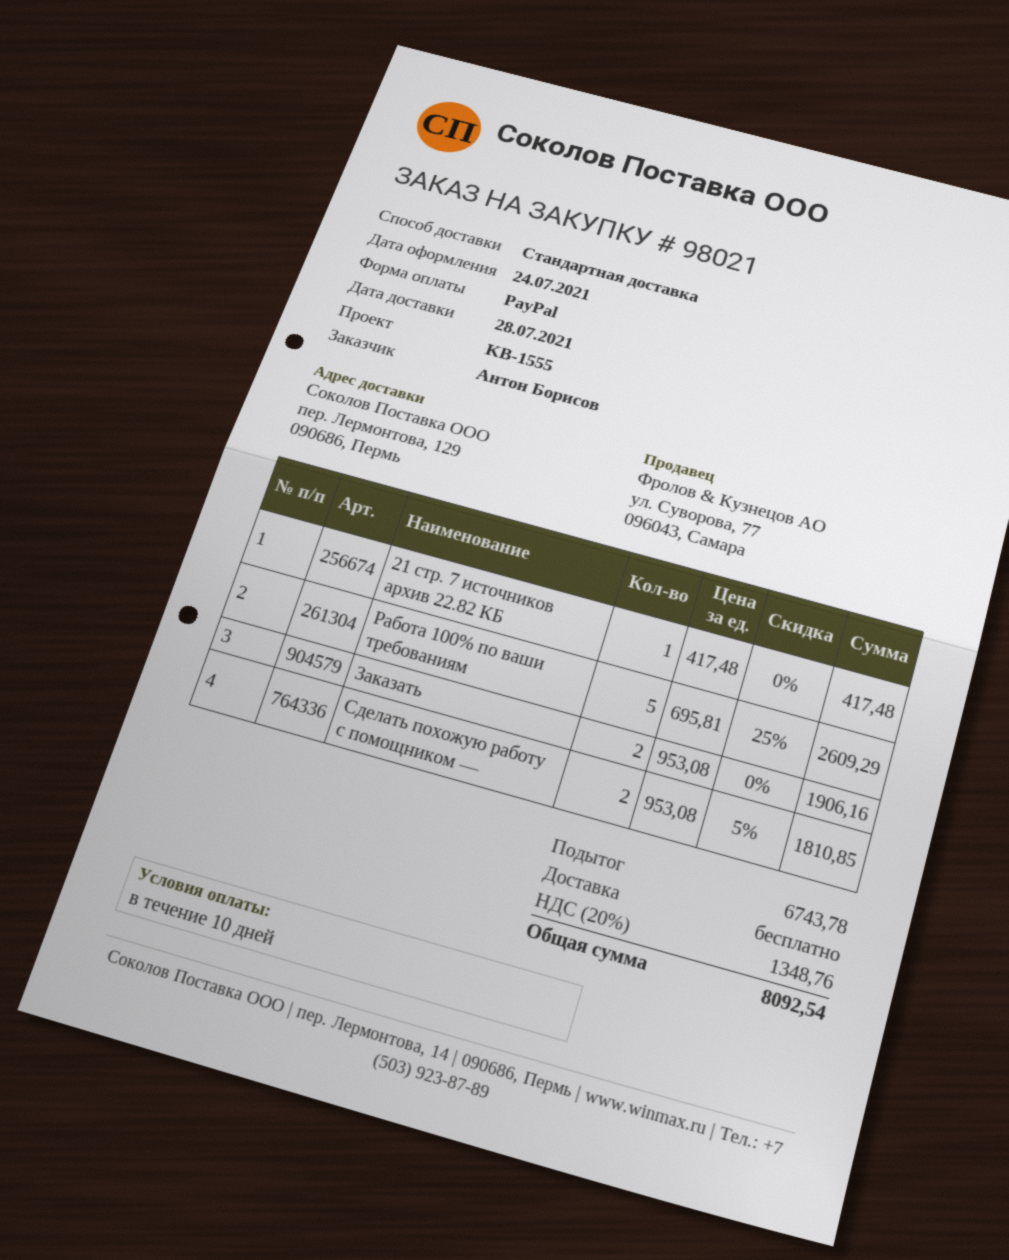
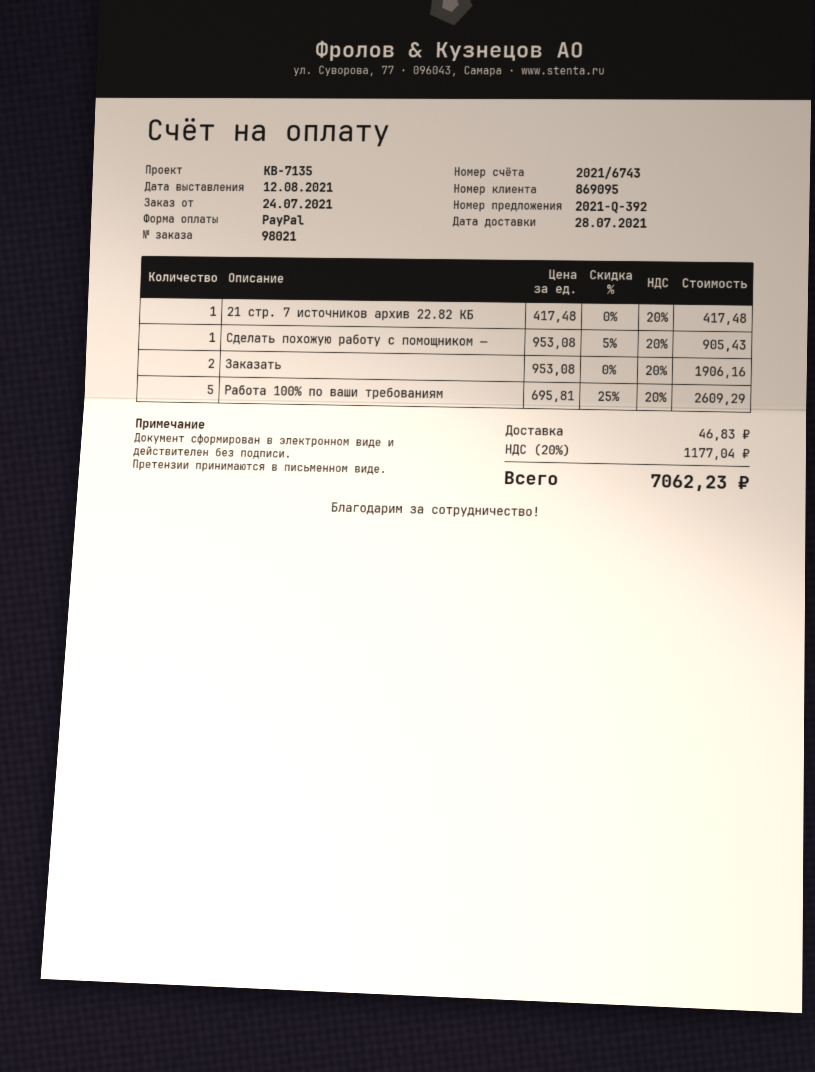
reference: KB-1555 -> KB-7135
Сделать похожую работу с помощником —: 2 x 953.08 - 5% = 1810.85 -> 1 x 953.08 - 5% = 905.43
shipping: 0.00 -> 46.83
tax: 20% = 1348.76 -> 20% = 1177.04
total: 8092.54 -> 7062.23

